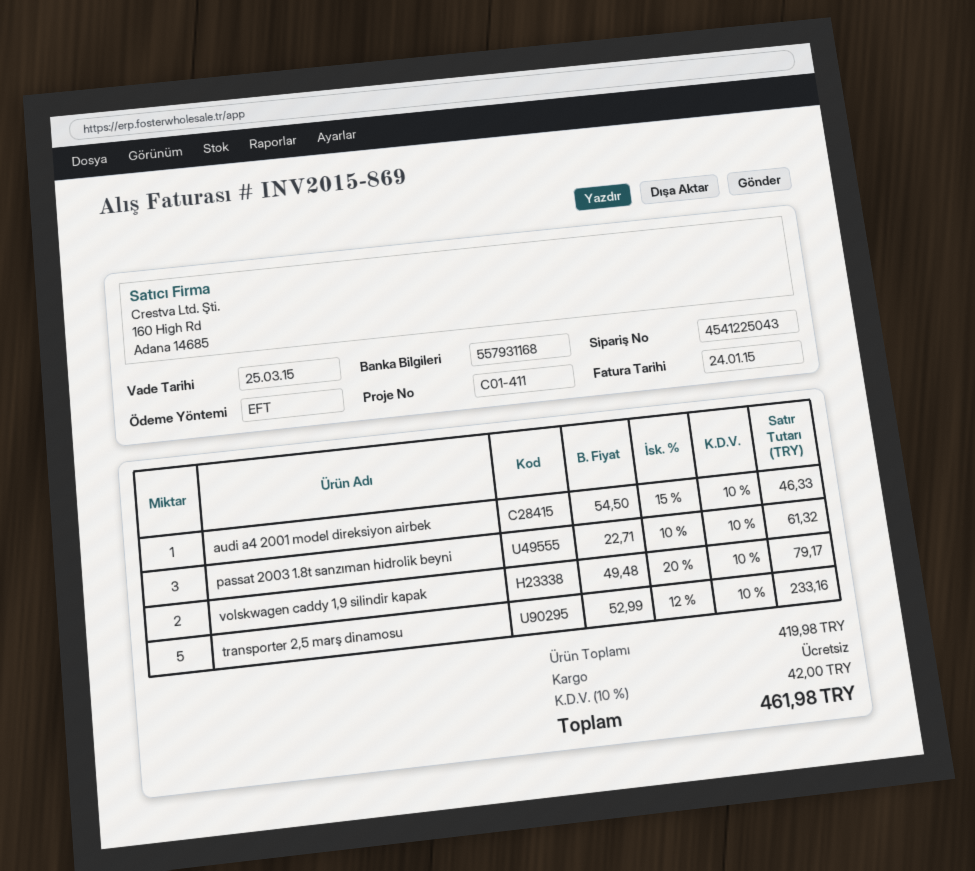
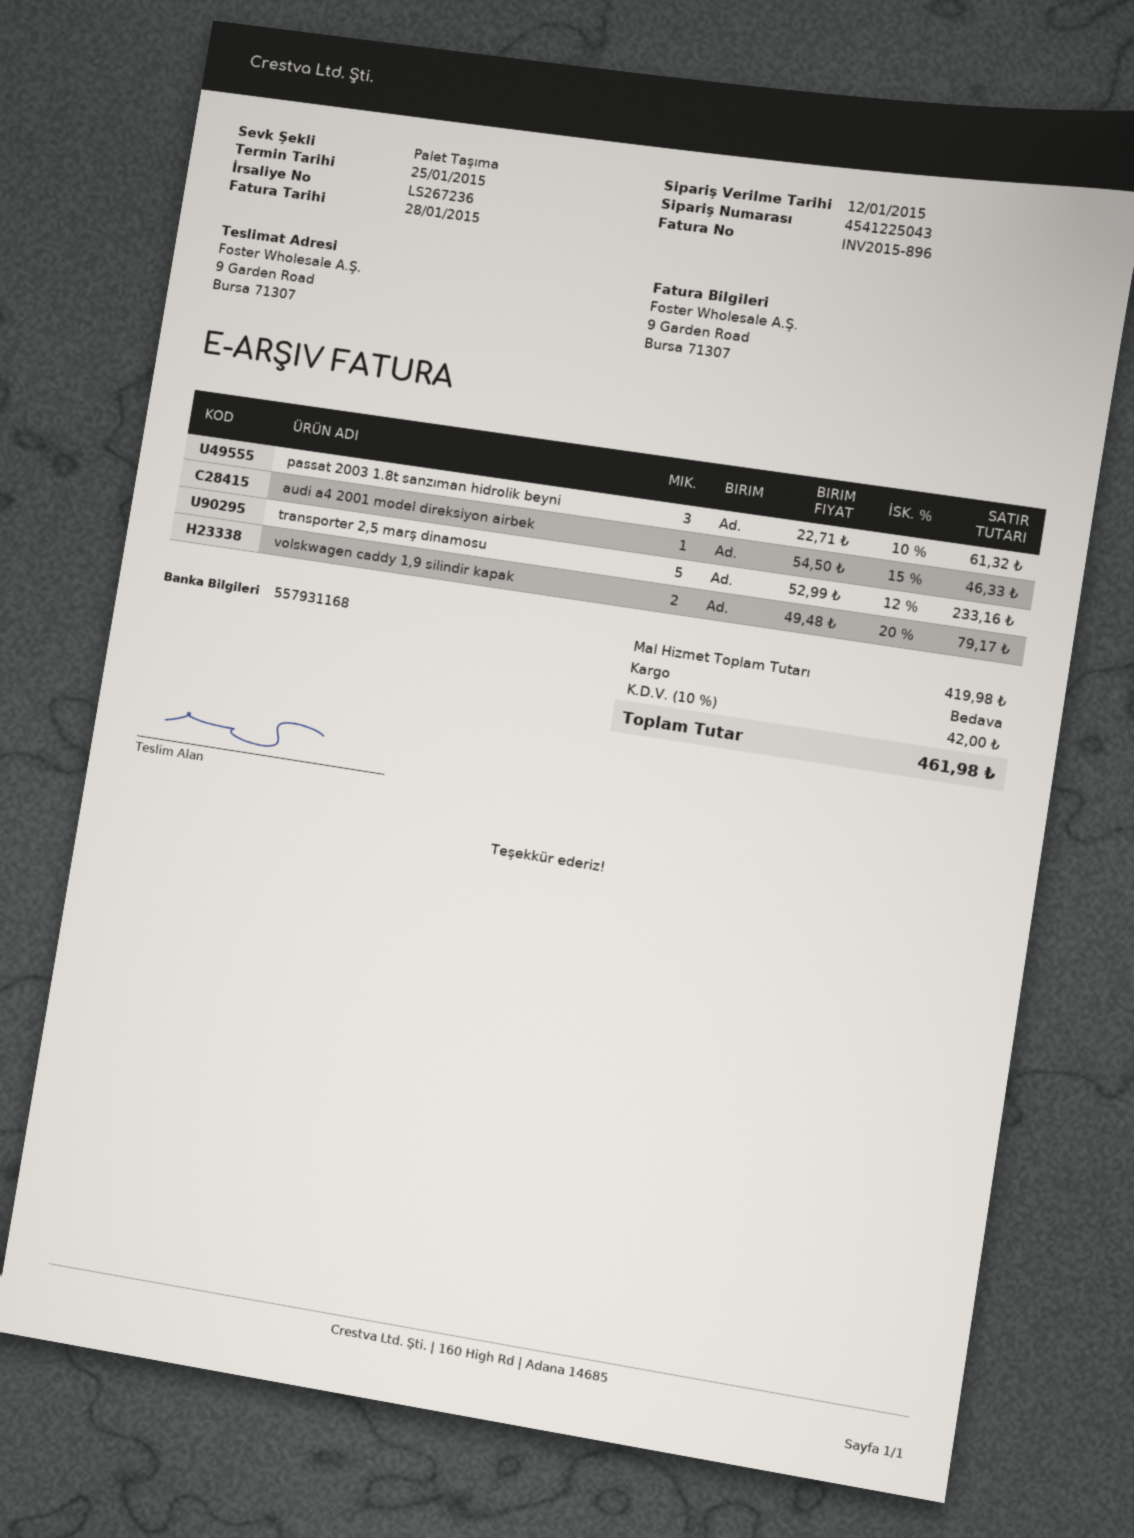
invoice number: INV2015-869 -> INV2015-896
invoice date: 2015-01-24 -> 2015-01-28

